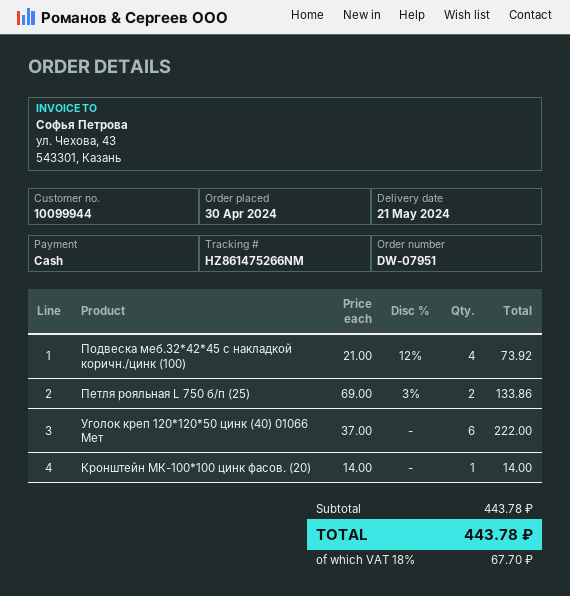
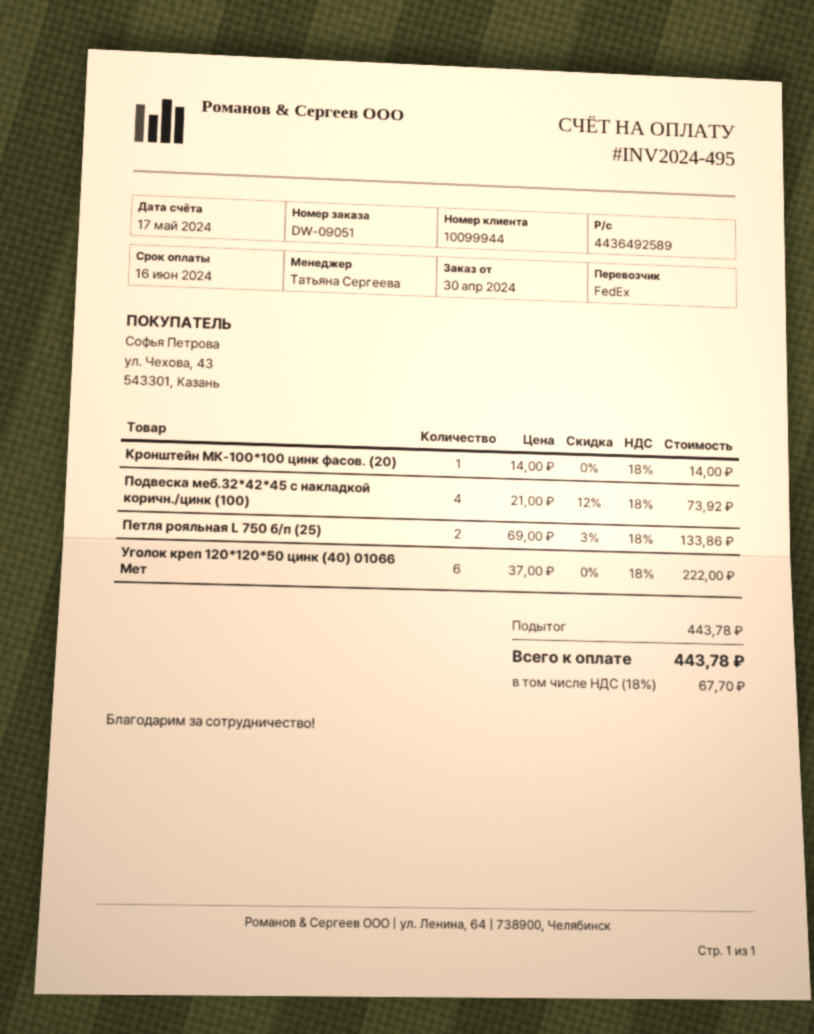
order number: DW-07951 -> DW-09051

